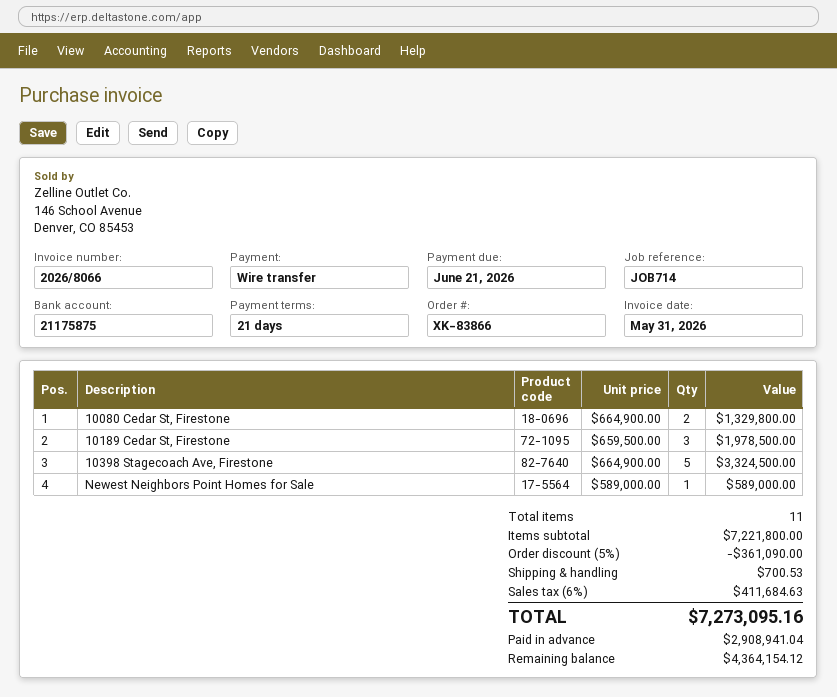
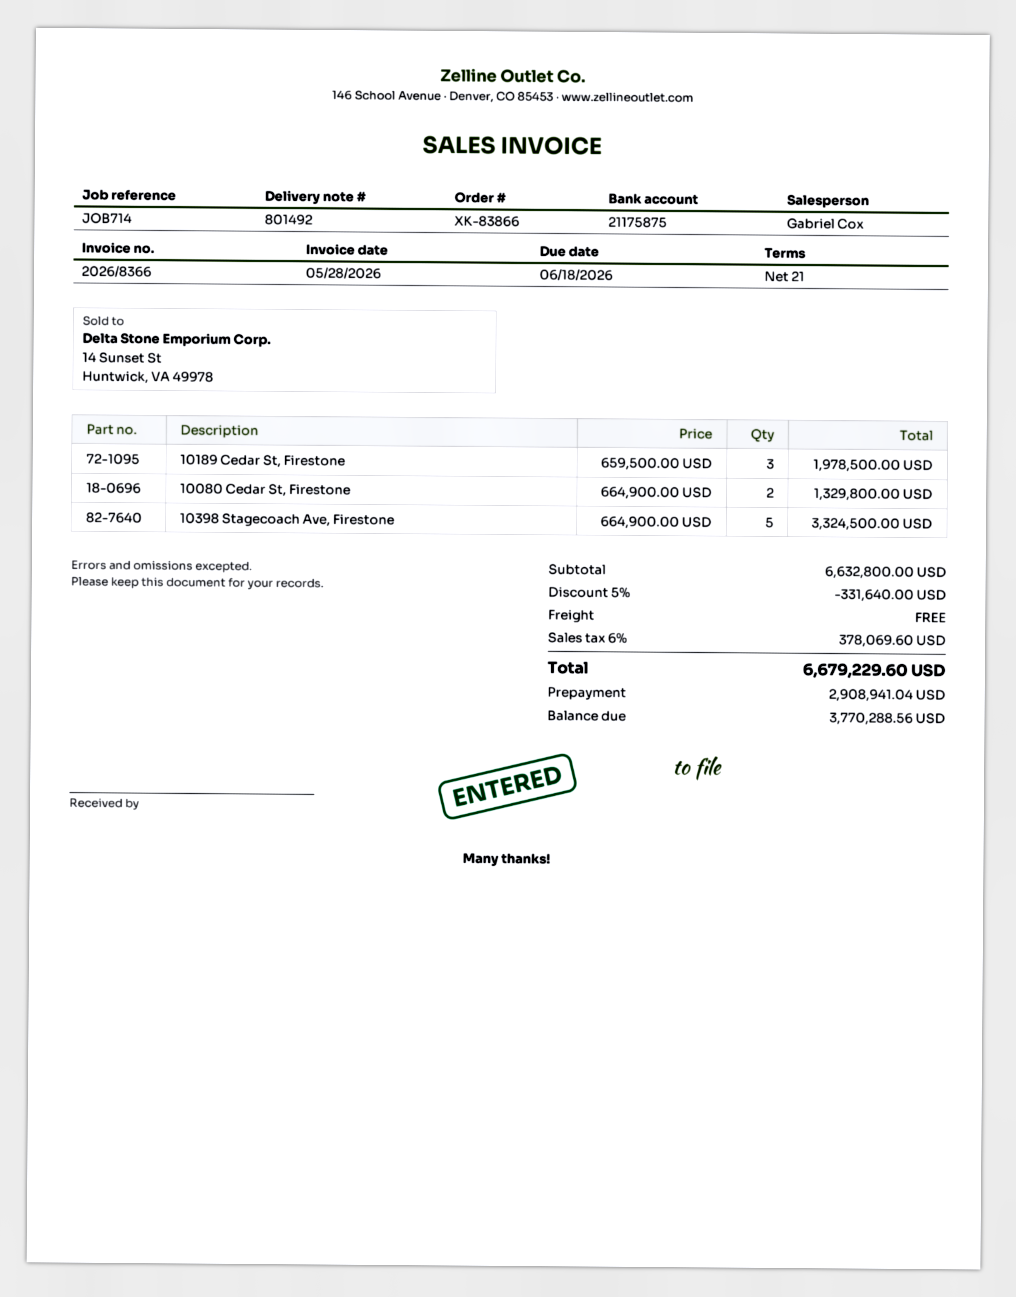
invoice number: 2026/8066 -> 2026/8366
invoice date: 2026-05-31 -> 2026-05-28
due date: 2026-06-21 -> 2026-06-18
Newest Neighbors Point Homes for Sale: 1 x 589000.00 = 589000.00 -> none
subtotal: 7221800.00 -> 6632800.00
discount: 5% = 361090.00 -> 5% = 331640.00
shipping: 700.53 -> 0.00
tax: 6% = 411684.63 -> 6% = 378069.60
total: 7273095.16 -> 6679229.60
balance: 4364154.12 -> 3770288.56

